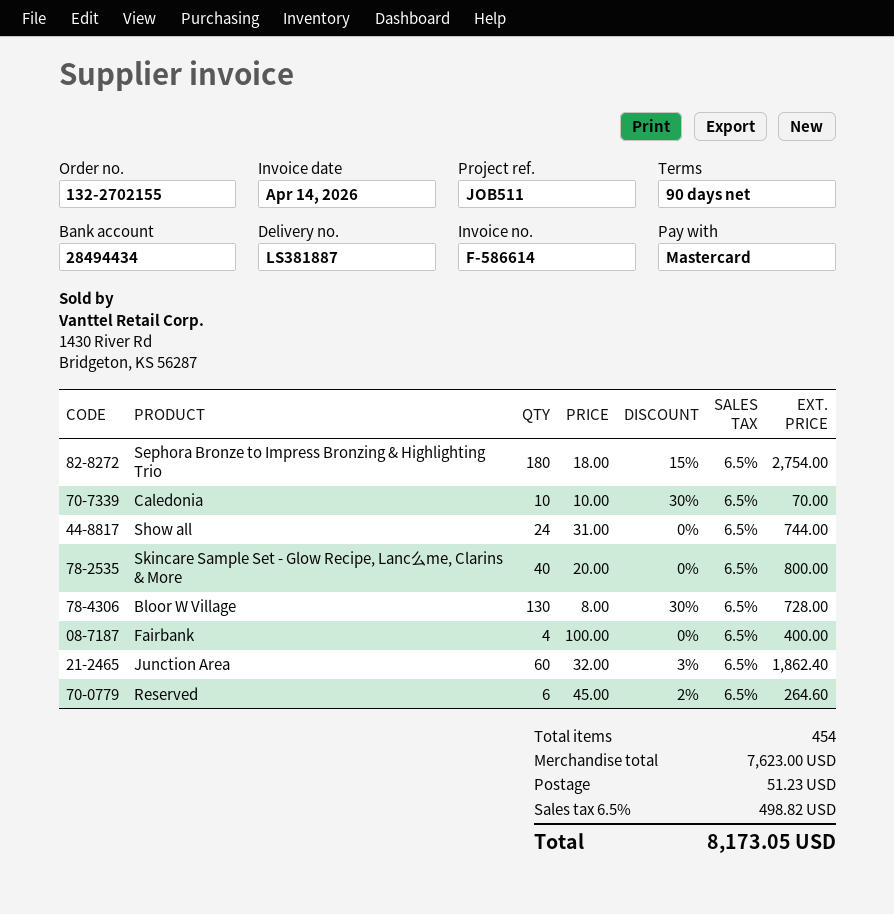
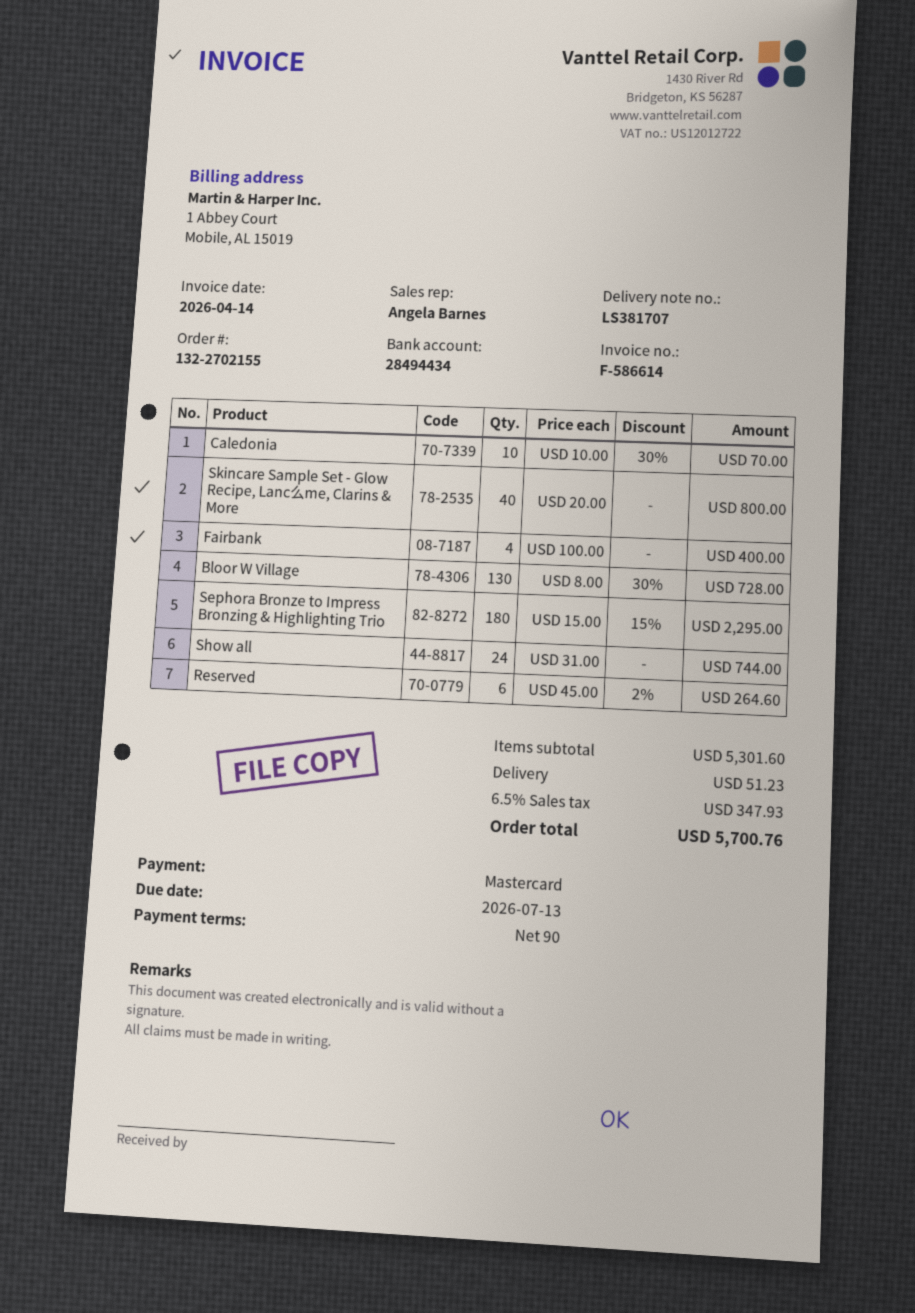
delivery note number: LS381887 -> LS381707
Sephora Bronze to Impress Bronzing & Highlighting Trio: 180 x 18.00 - 15% = 2754.00 -> 180 x 15.00 - 15% = 2295.00
Junction Area: 60 x 32.00 - 3% = 1862.40 -> none
subtotal: 7623.00 -> 5301.60
tax: 6.5% = 498.82 -> 6.5% = 347.93
total: 8173.05 -> 5700.76

